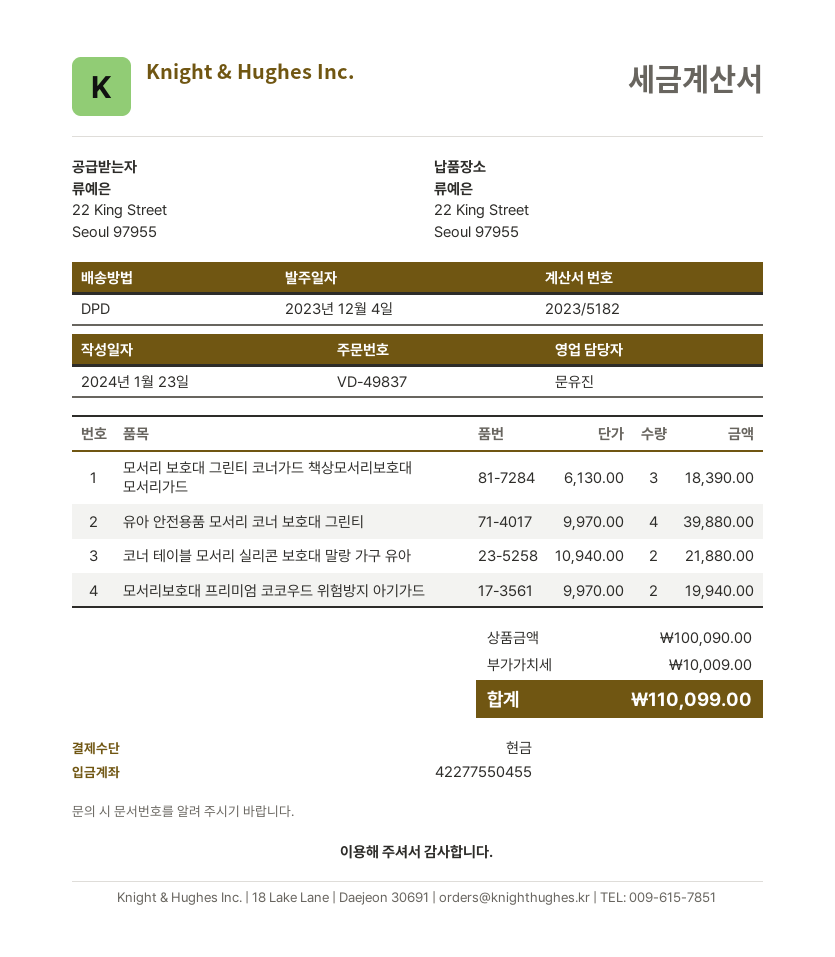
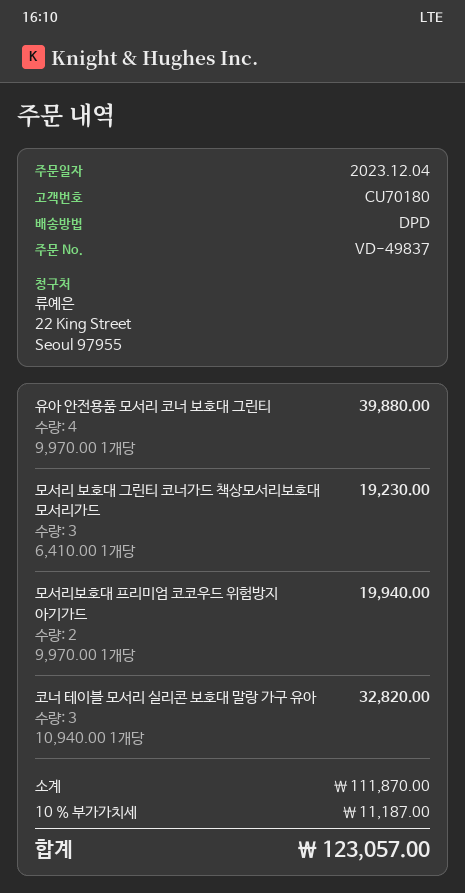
모서리 보호대 그린티 코너가드 책상모서리보호대 모서리가드: 3 x 6130.00 = 18390.00 -> 3 x 6410.00 = 19230.00
코너 테이블 모서리 실리콘 보호대 말랑 가구 유아: 2 x 10940.00 = 21880.00 -> 3 x 10940.00 = 32820.00
subtotal: 100090.00 -> 111870.00
tax: 10009.00 -> 11187.00
total: 110099.00 -> 123057.00

